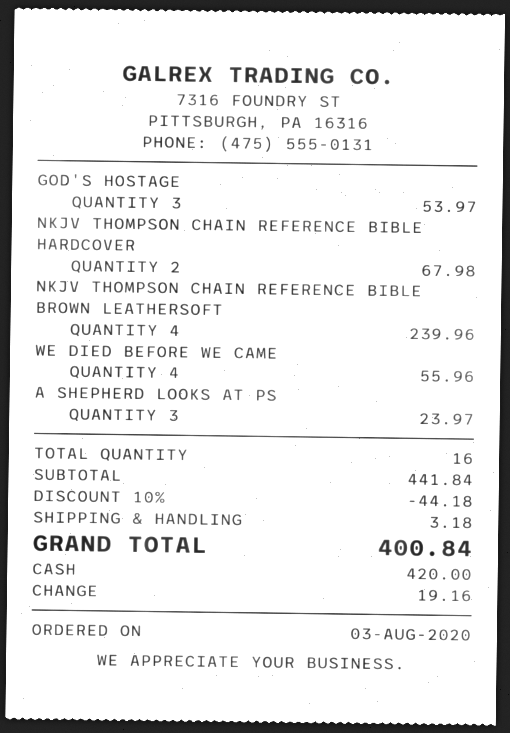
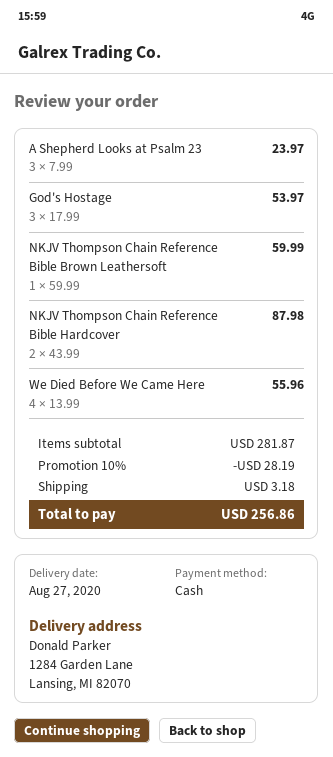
NKJV THOMPSON CHAIN REFERENCE BIBLE HARDCOVER: 2 for 67.98 -> 2 for 87.98
NKJV THOMPSON CHAIN REFERENCE BIBLE BROWN LEATHERSOFT: 4 for 239.96 -> 1 for 59.99
subtotal: 441.84 -> 281.87
discount: 10% = 44.18 -> 10% = 28.19
total: 400.84 -> 256.86

